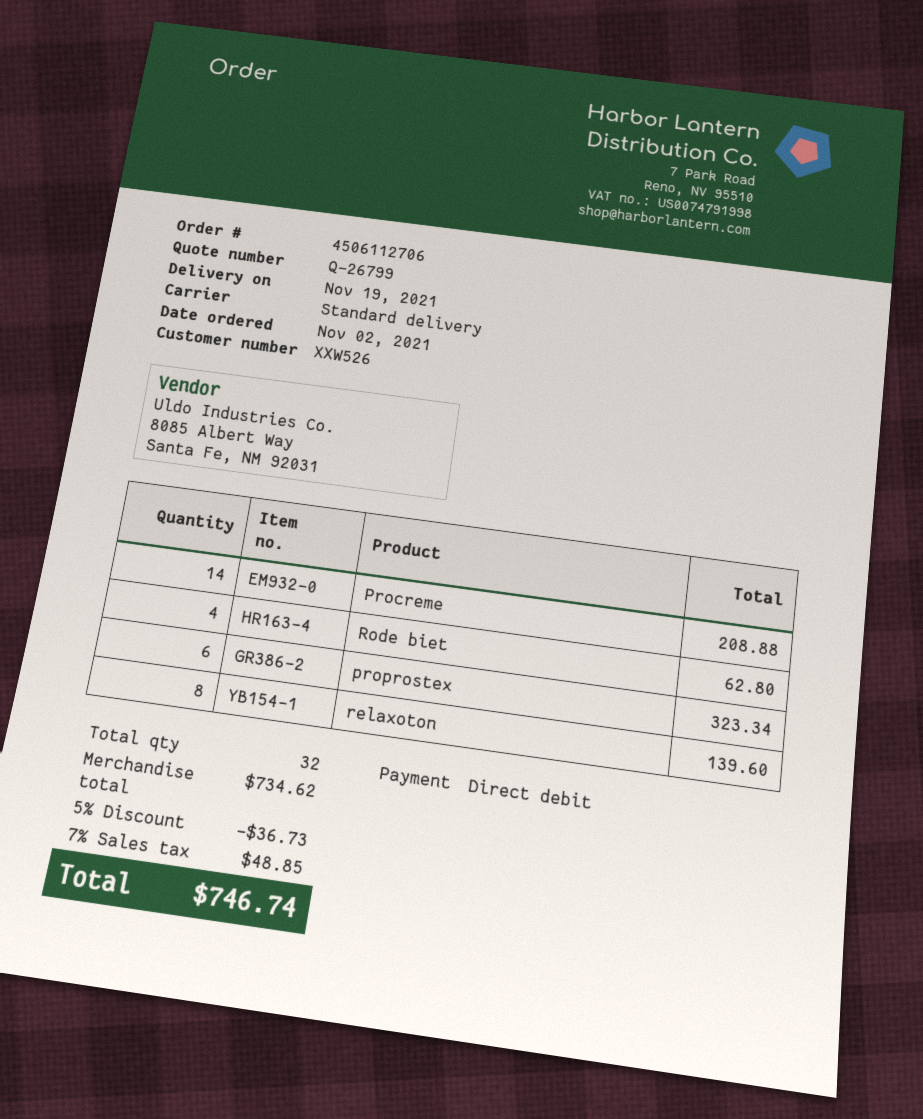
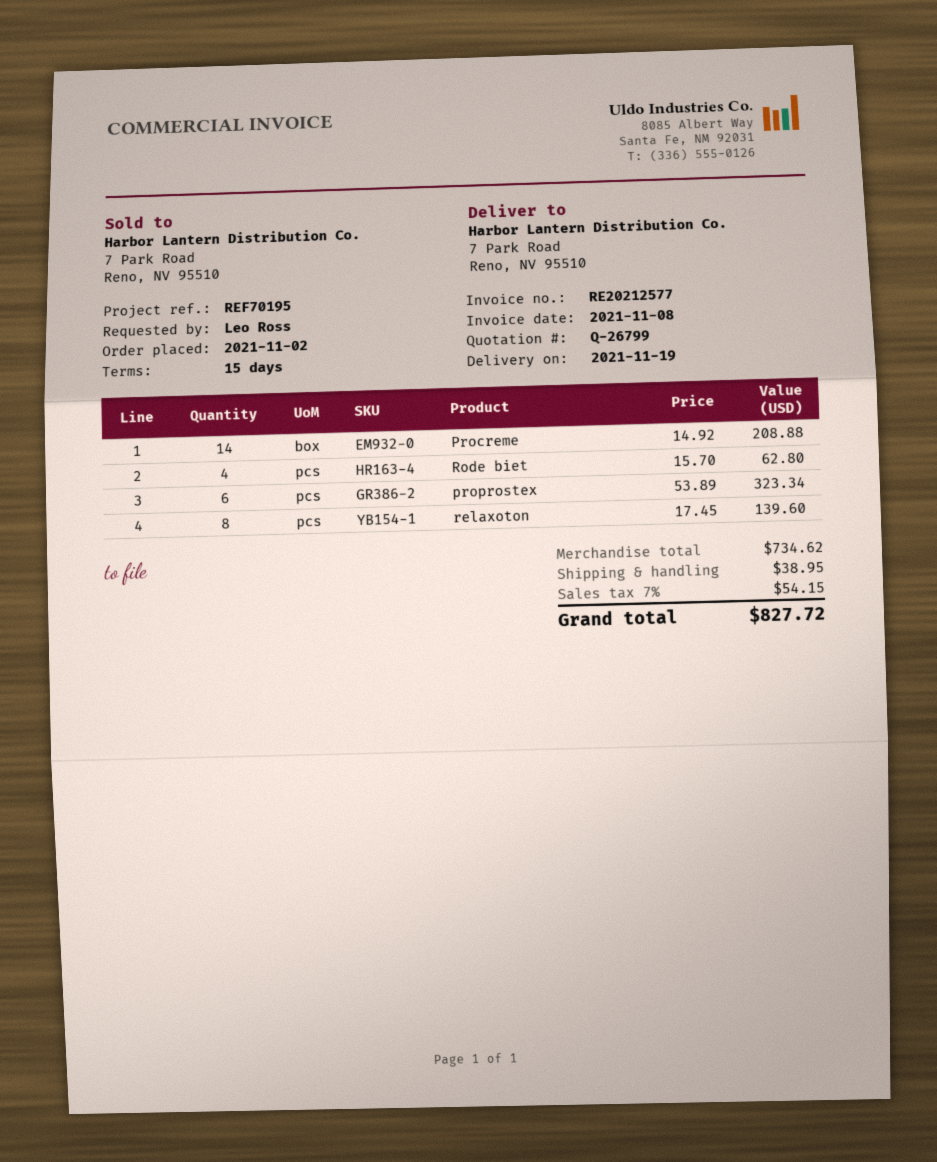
discount: 5% = 36.73 -> none
shipping: none -> 38.95
tax: 7% = 48.85 -> 7% = 54.15
total: 746.74 -> 827.72

